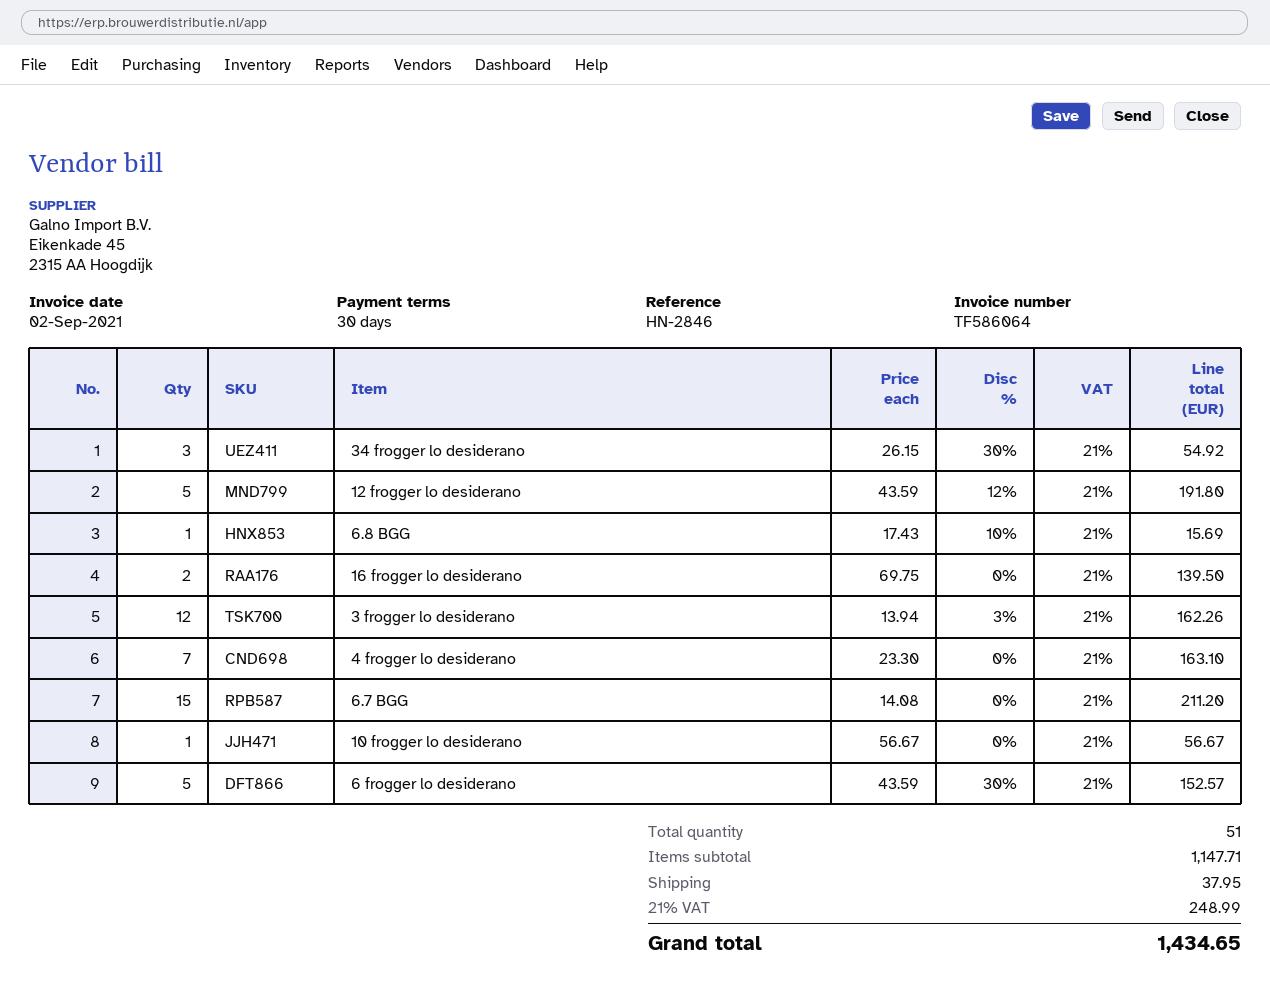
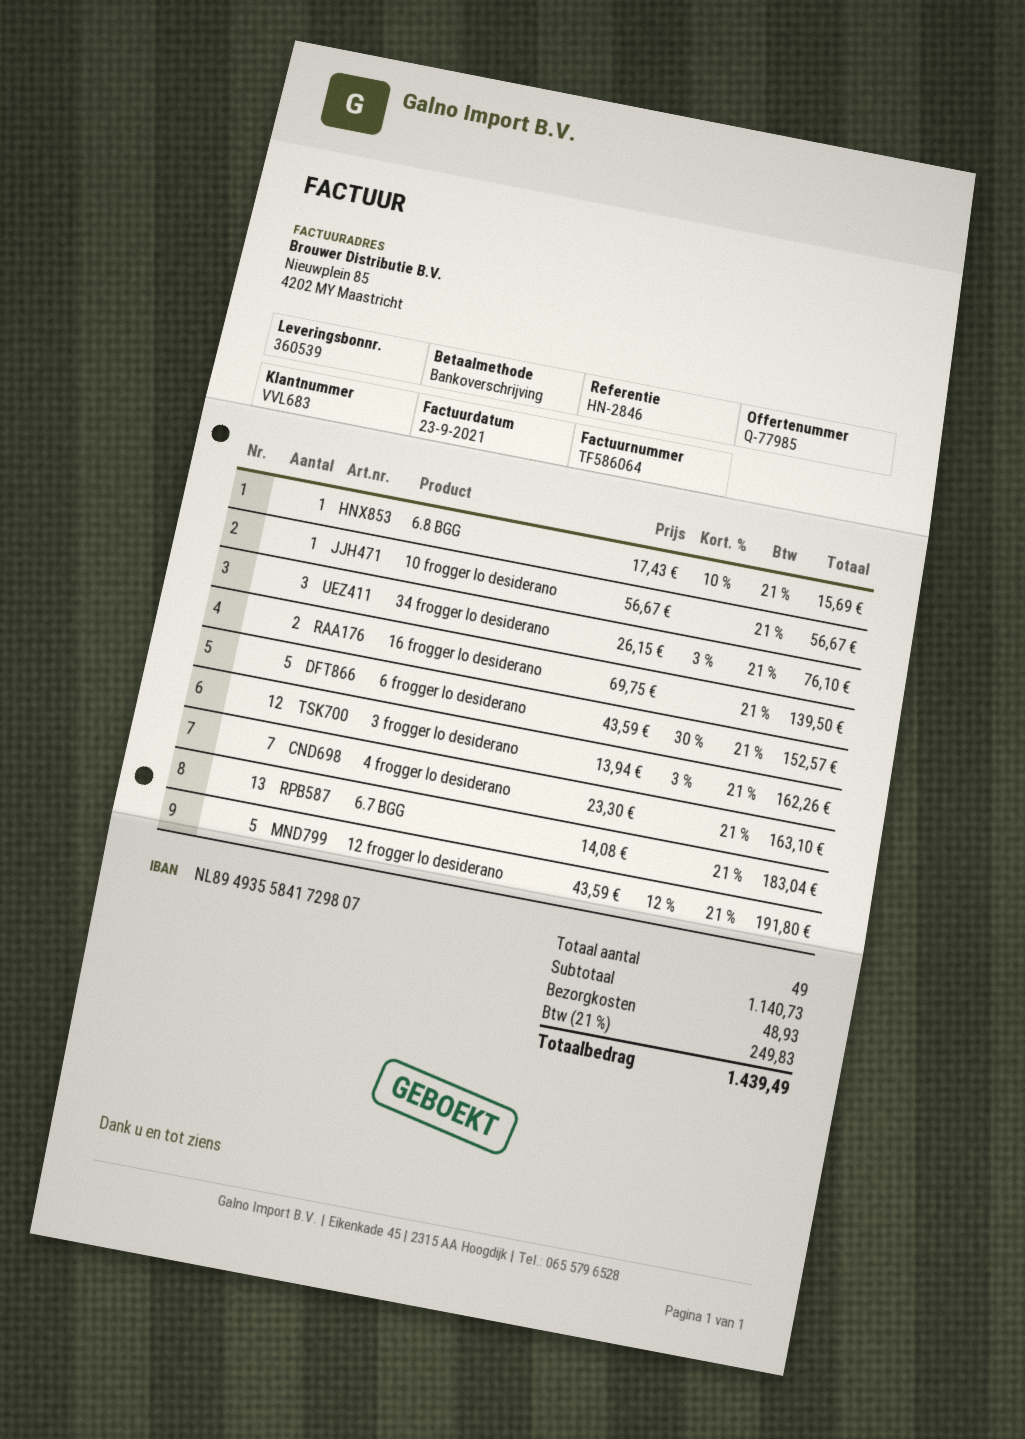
invoice date: 2021-09-02 -> 2021-09-23
34 frogger lo desiderano: 3 x 26.15 - 30% = 54.92 -> 3 x 26.15 - 3% = 76.10
6.7 BGG: 15 x 14.08 = 211.20 -> 13 x 14.08 = 183.04
total quantity: 51 -> 49
subtotal: 1147.71 -> 1140.73
shipping: 37.95 -> 48.93
tax: 21% = 248.99 -> 21% = 249.83
total: 1434.65 -> 1439.49

